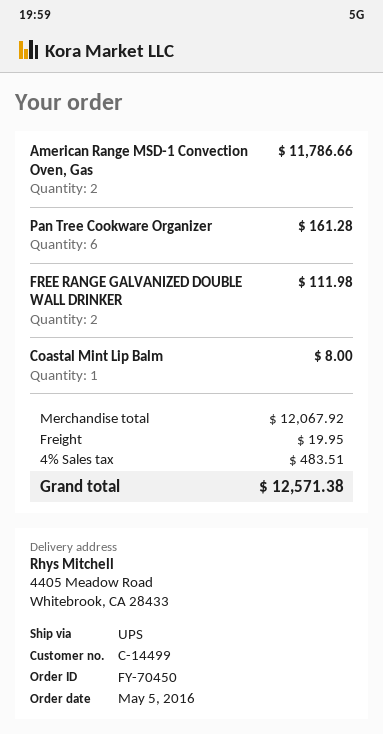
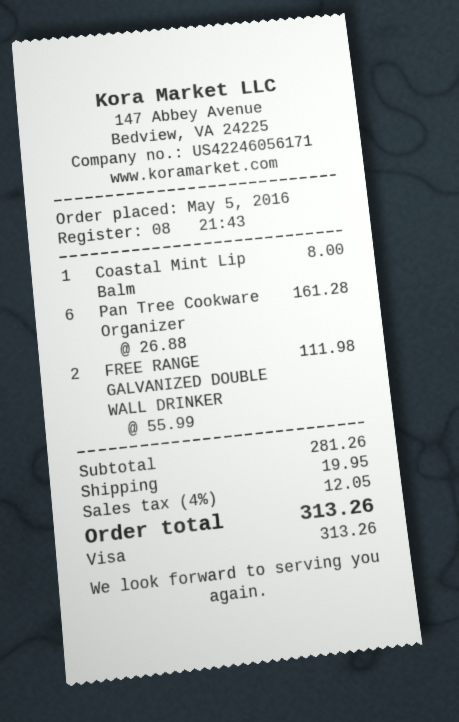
American Range MSD-1 Convection Oven, Gas: 2 for 11786.66 -> none
subtotal: 12067.92 -> 281.26
tax: 4% = 483.51 -> 4% = 12.05
total: 12571.38 -> 313.26

